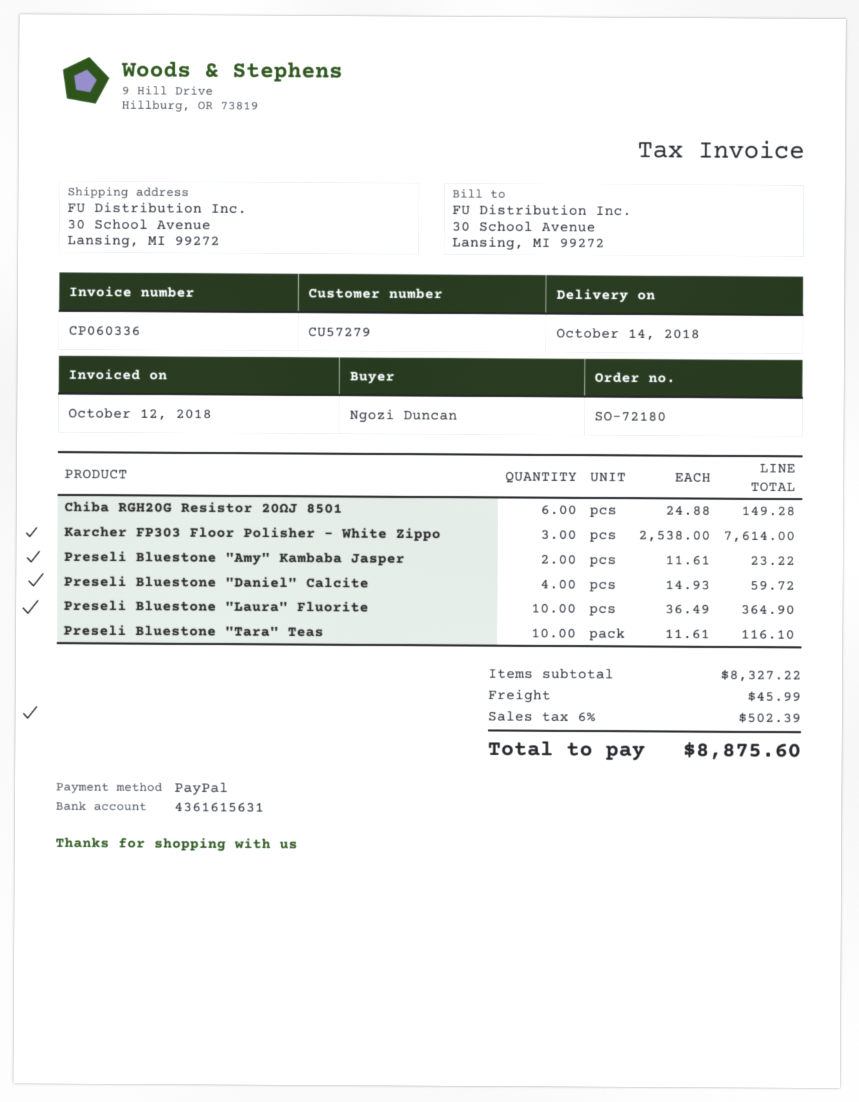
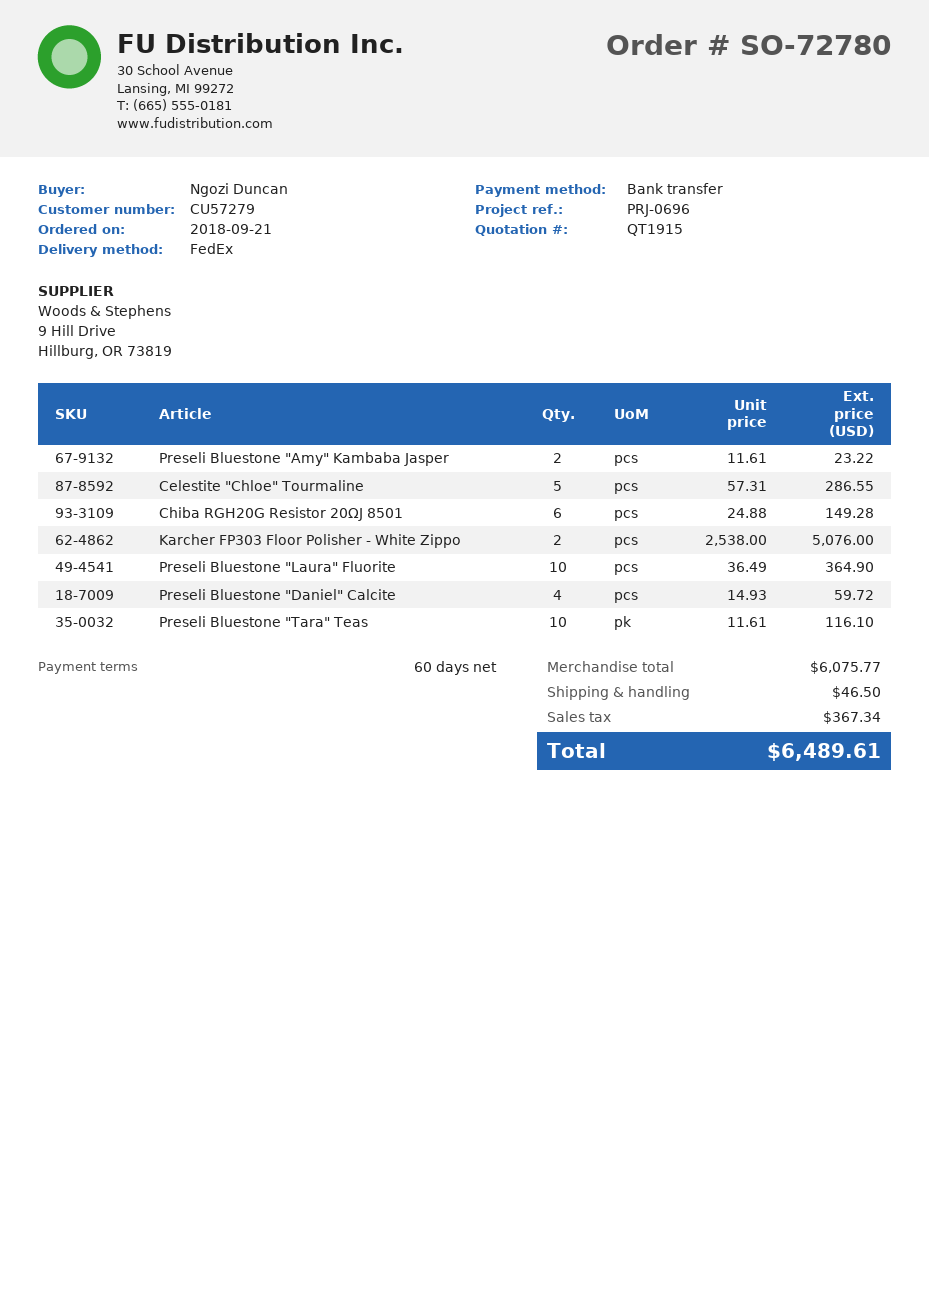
order number: SO-72180 -> SO-72780
payment method: PayPal -> bank transfer
Karcher FP303 Floor Polisher - White Zippo: 3 x 2538.00 = 7614.00 -> 2 x 2538.00 = 5076.00
Celestite "Chloe" Tourmaline: none -> 5 x 57.31 = 286.55
subtotal: 8327.22 -> 6075.77
shipping: 45.99 -> 46.50
tax: 502.39 -> 367.34
total: 8875.60 -> 6489.61

